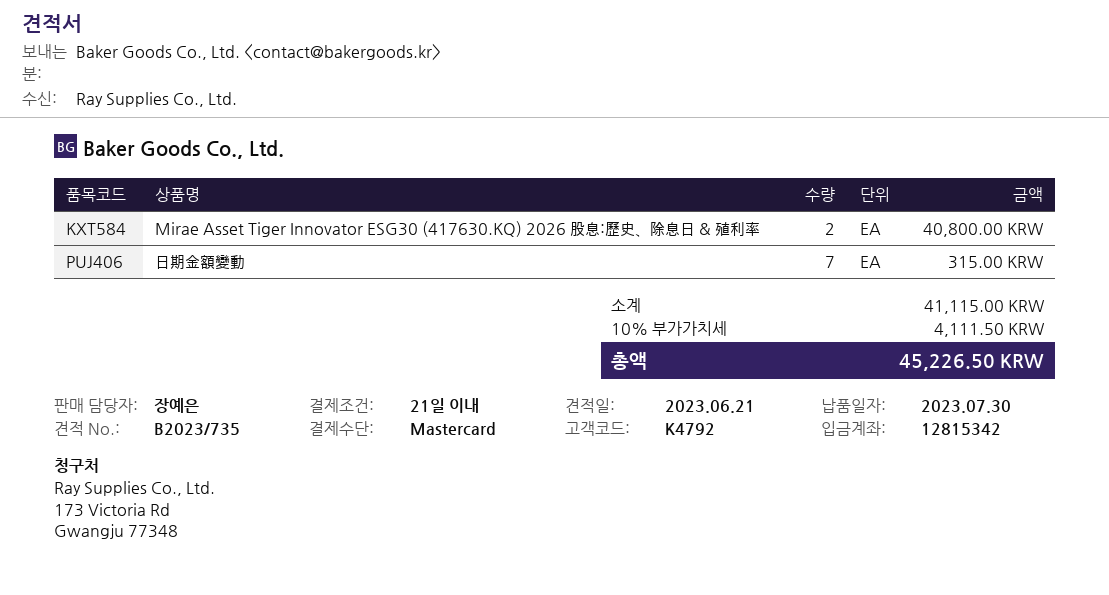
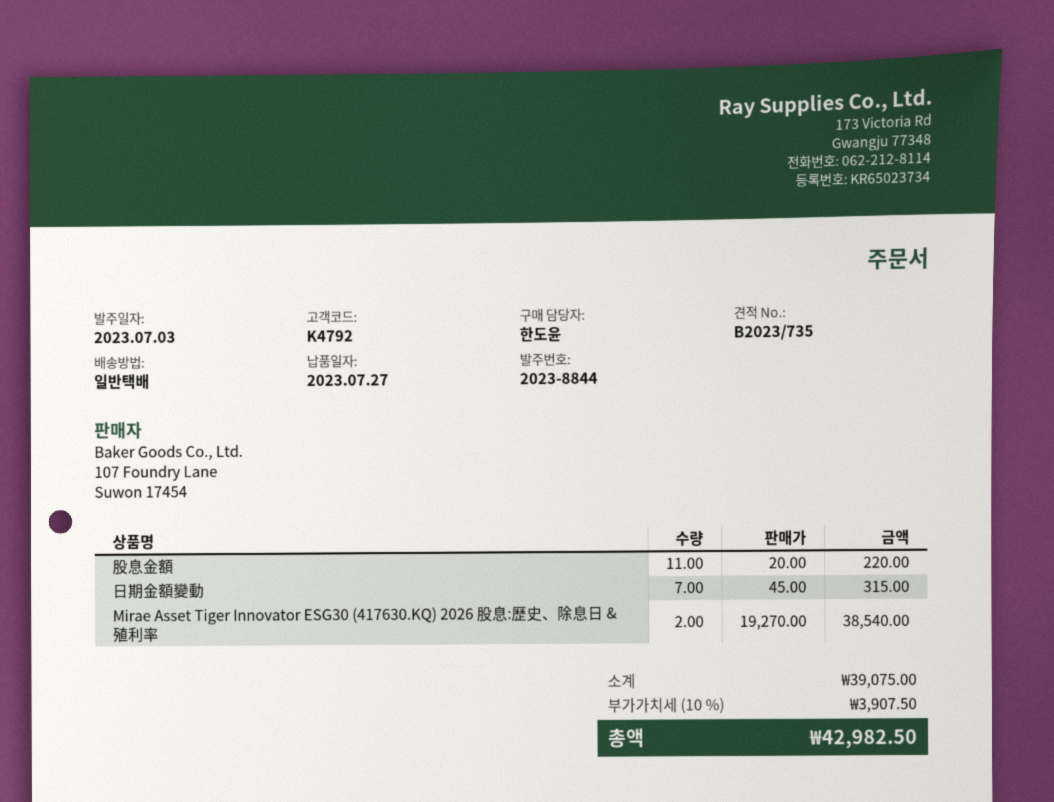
delivery date: 2023-07-30 -> 2023-07-27
Mirae Asset Tiger Innovator ESG30 (417630.KQ) 2026 股息:歷史、除息日 & 殖利率: 2 for 40800.00 -> 2 for 38540.00
股息金額: none -> 11 for 220.00
subtotal: 41115.00 -> 39075.00
tax: 10% = 4111.50 -> 10% = 3907.50
total: 45226.50 -> 42982.50

